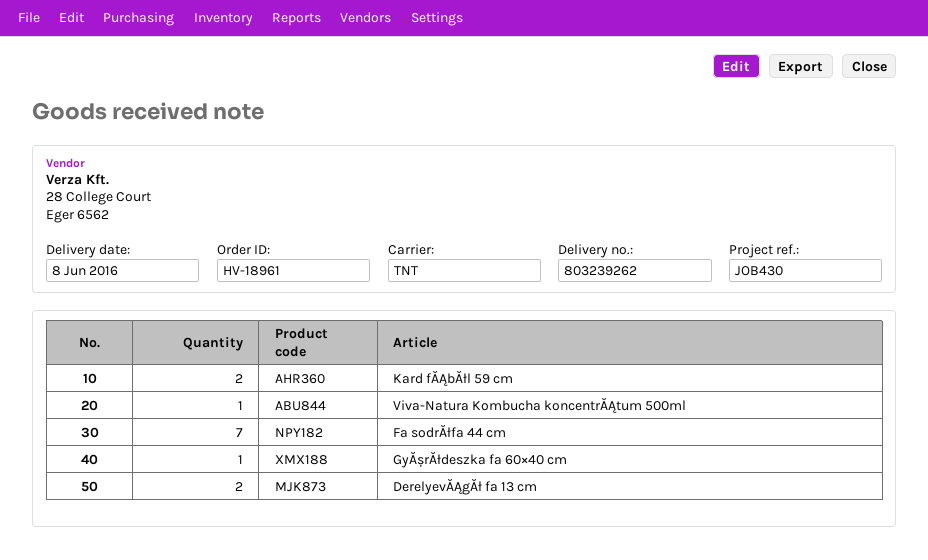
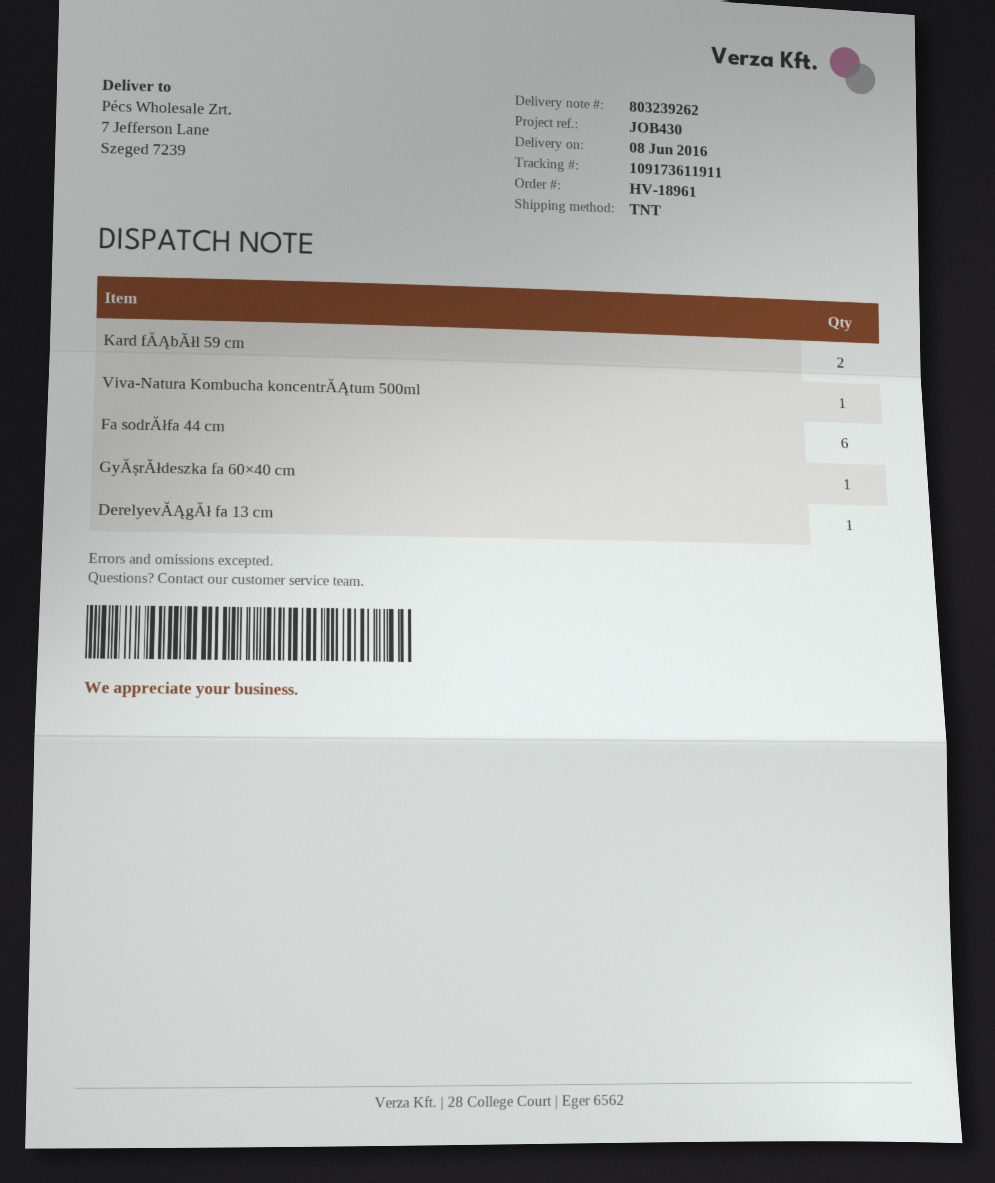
Fa sodrĂłfa 44 cm: 7 -> 6
DerelyevĂĄgĂł fa 13 cm: 2 -> 1

